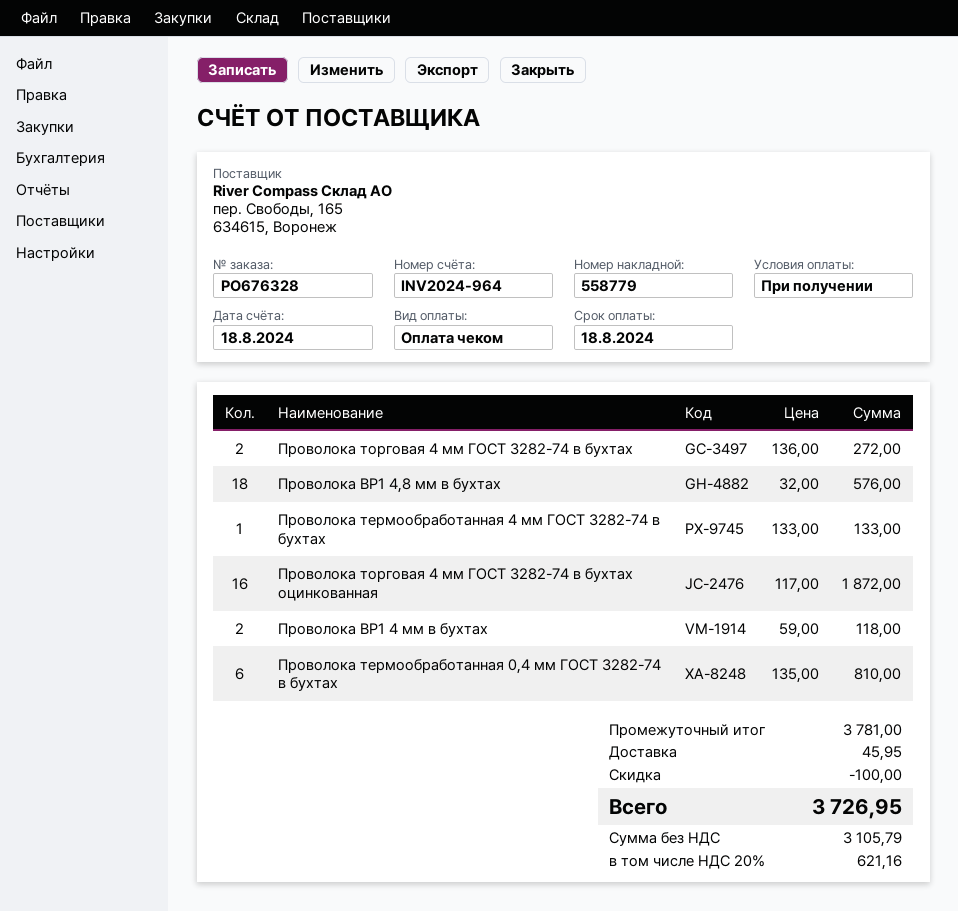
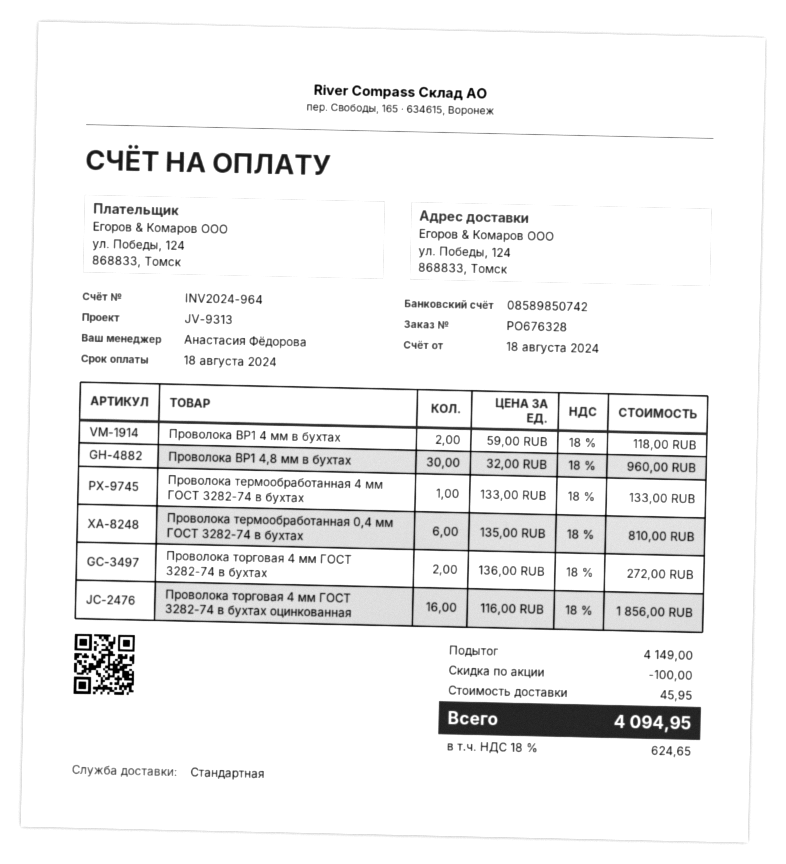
Проволока ВР1 4,8 мм в бухтах: 18 x 32.00 = 576.00 -> 30 x 32.00 = 960.00
Проволока торговая 4 мм ГОСТ 3282-74 в бухтах оцинкованная: 16 x 117.00 = 1872.00 -> 16 x 116.00 = 1856.00
subtotal: 3781.00 -> 4149.00
tax: 20% = 621.16 -> 18% = 624.65
total: 3726.95 -> 4094.95

